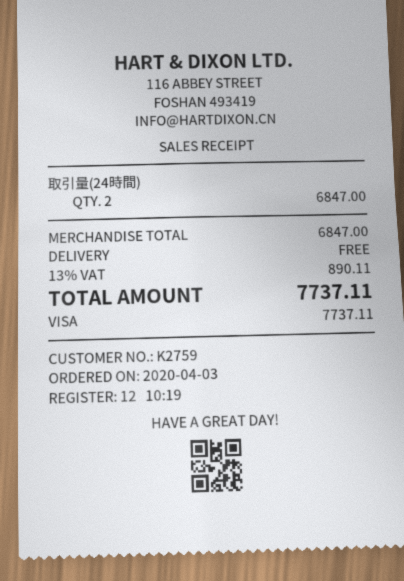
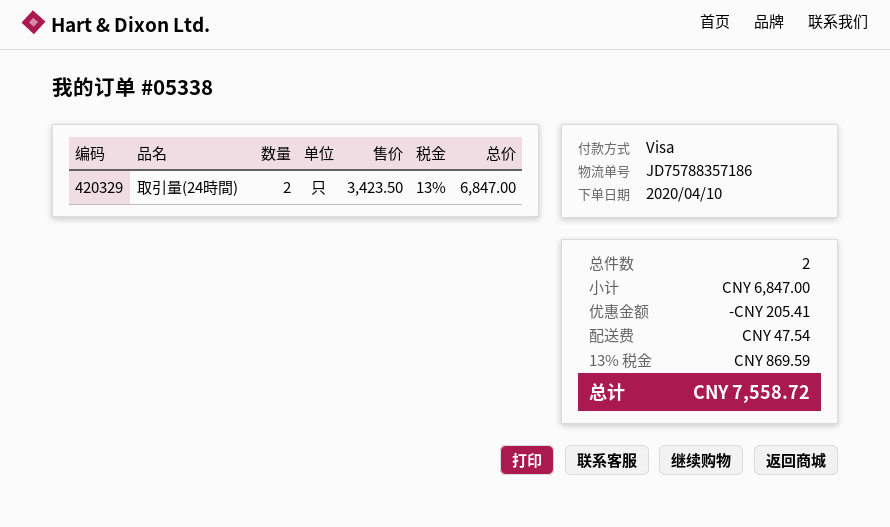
order date: 2020-04-03 -> 2020-04-10
discount: none -> 205.41
shipping: 0.00 -> 47.54
tax: 13% = 890.11 -> 13% = 869.59
total: 7737.11 -> 7558.72

